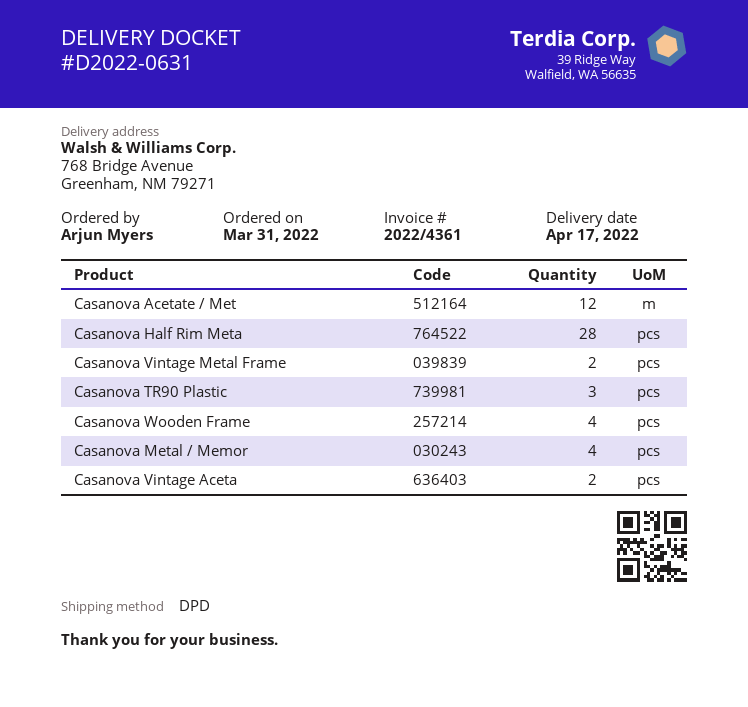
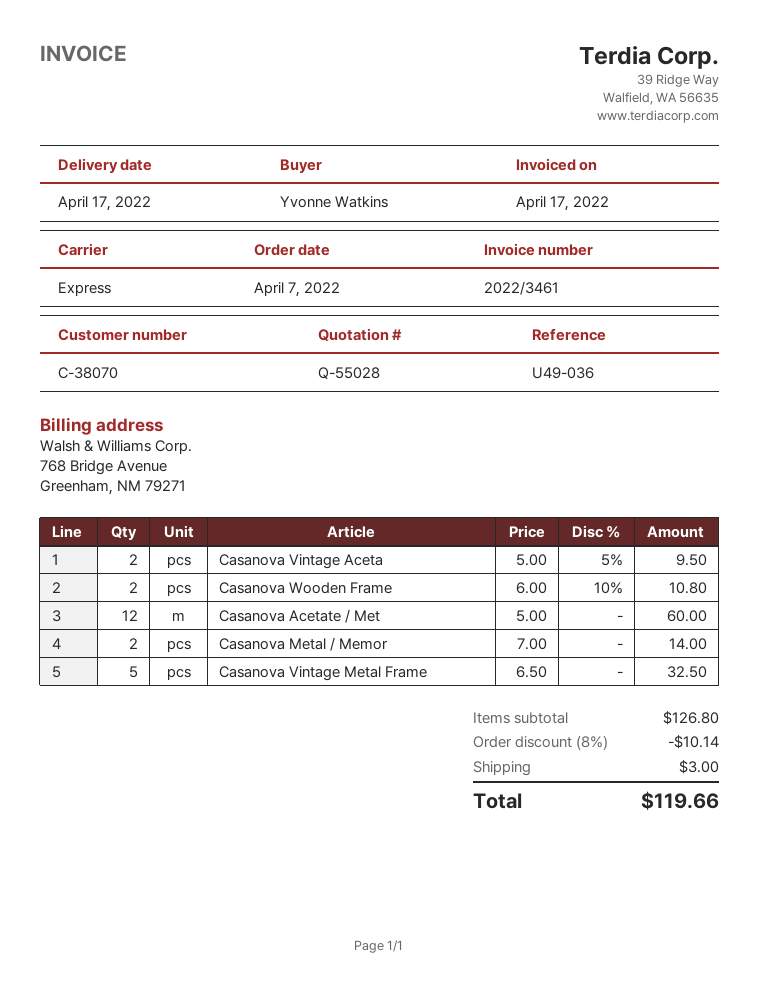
order date: 2022-03-31 -> 2022-04-07
invoice number: 2022/4361 -> 2022/3461
ordered by: Arjun Myers -> Yvonne Watkins
shipping method: DPD -> express
Casanova Half Rim Meta: 28 -> none
Casanova Vintage Metal Frame: 2 -> 5
Casanova TR90 Plastic: 3 -> none
Casanova Wooden Frame: 4 -> 2
Casanova Metal / Memor: 4 -> 2

